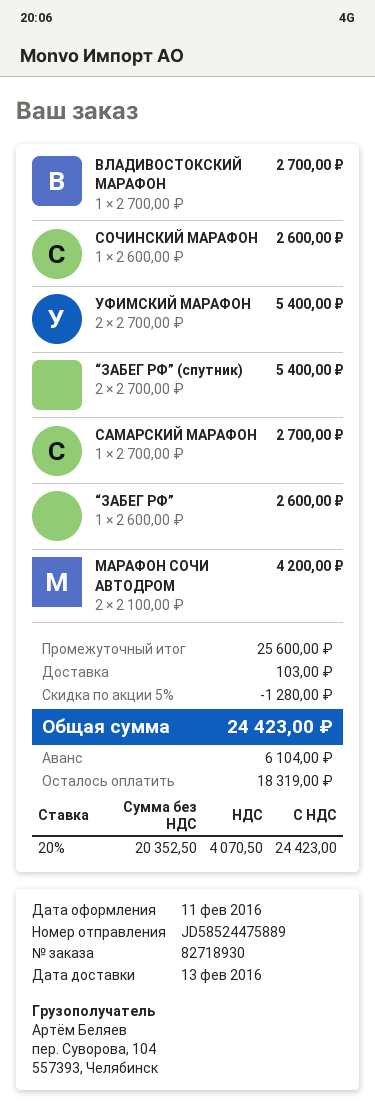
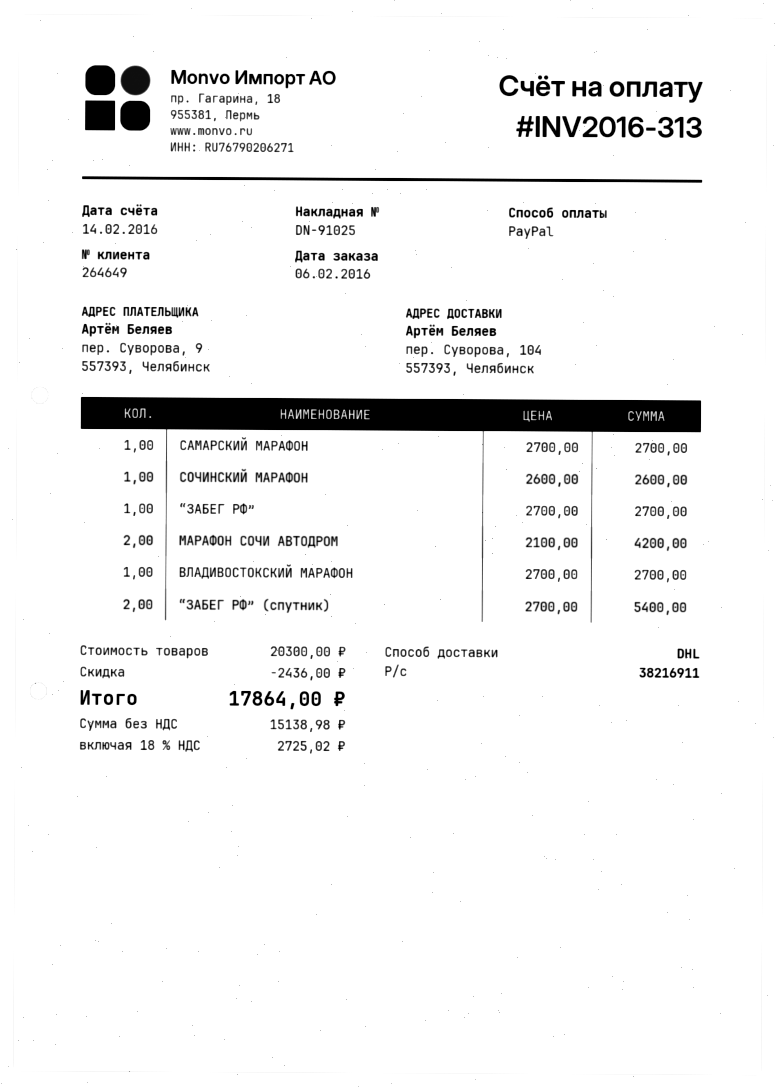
order date: 2016-02-11 -> 2016-02-06
УФИМСКИЙ МАРАФОН: 2 x 2700.00 = 5400.00 -> none
“ЗАБЕГ РФ”: 1 x 2600.00 = 2600.00 -> 1 x 2700.00 = 2700.00
subtotal: 25600.00 -> 20300.00
discount: 1280.00 -> 2436.00
shipping: 103.00 -> none
net: 20352.50 -> 15138.98
tax: 20% = 4070.50 -> 18% = 2725.02
total: 24423.00 -> 17864.00

